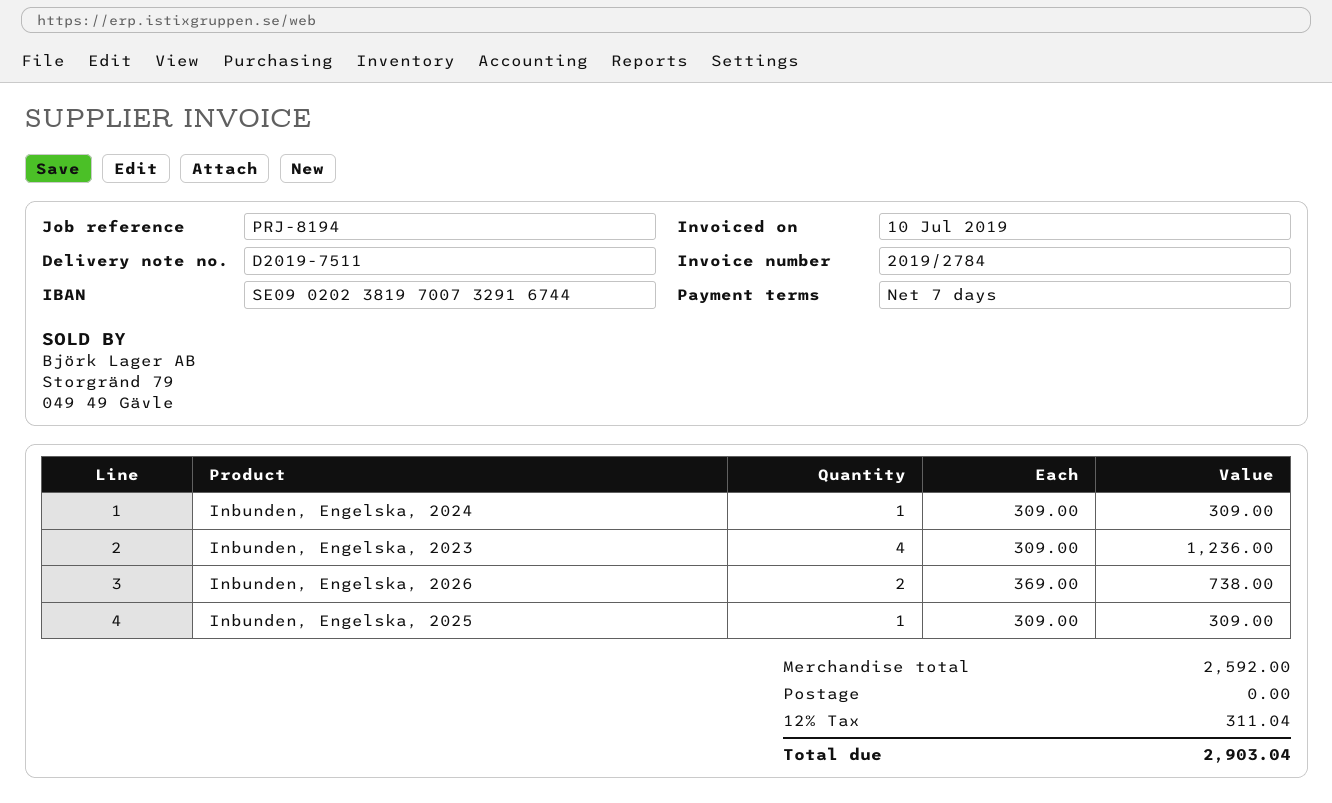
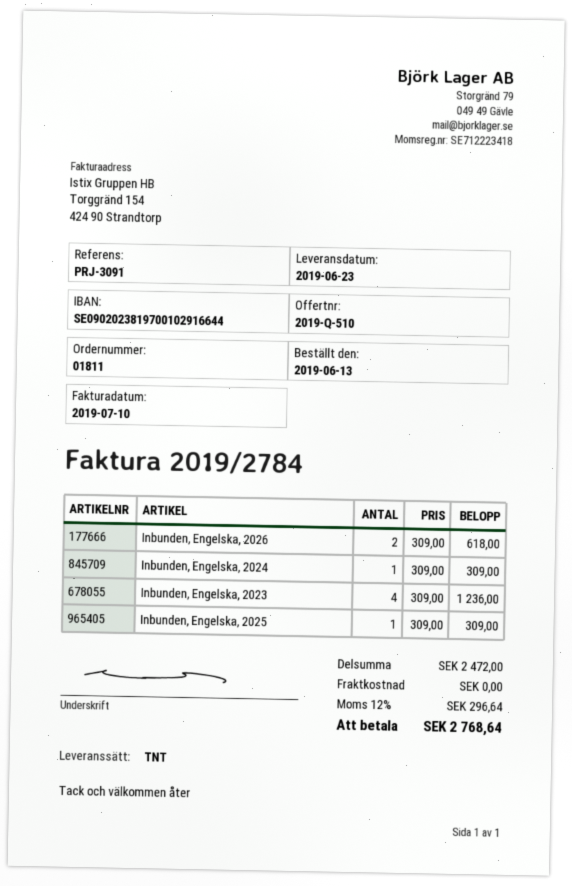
reference: PRJ-8194 -> PRJ-3091
bank account: SE0902023819700732916744 -> SE0902023819700102916644
Inbunden, Engelska, 2026: 2 x 369.00 = 738.00 -> 2 x 309.00 = 618.00
subtotal: 2592.00 -> 2472.00
tax: 12% = 311.04 -> 12% = 296.64
total: 2903.04 -> 2768.64

